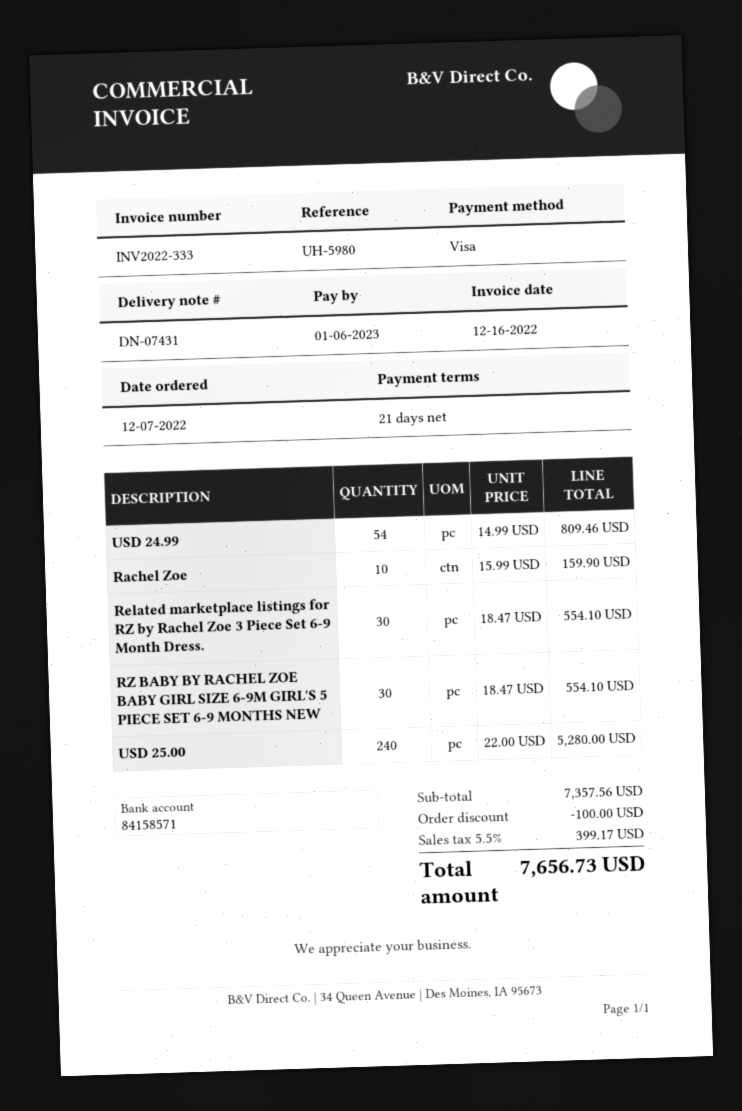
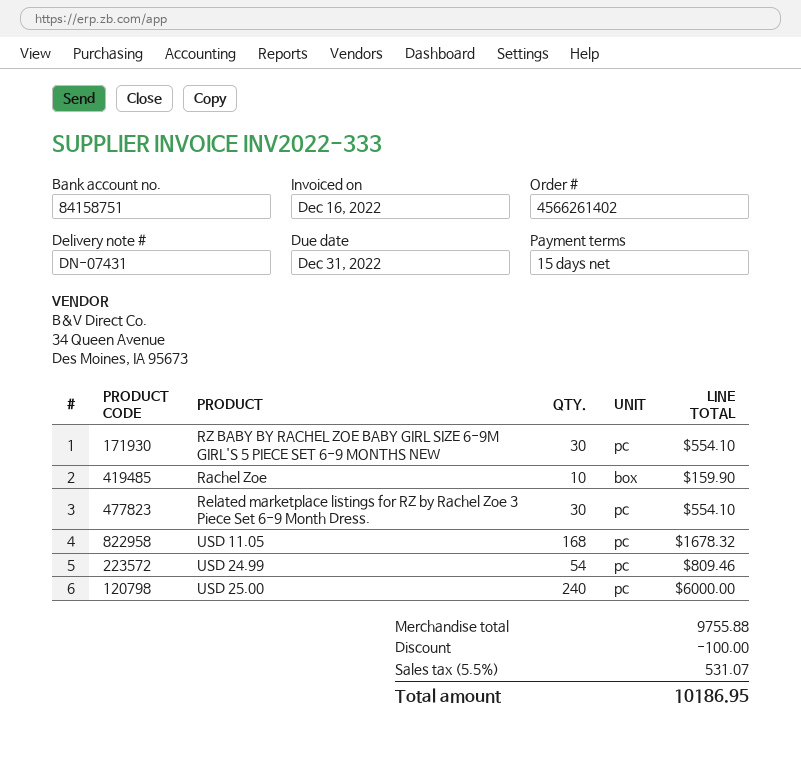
payment terms: 21 days -> 15 days
due date: 2023-01-06 -> 2022-12-31
bank account: 84158571 -> 84158751
USD 25.00: 240 for 5280.00 -> 240 for 6000.00
USD 11.05: none -> 168 for 1678.32
subtotal: 7357.56 -> 9755.88
tax: 5.5% = 399.17 -> 5.5% = 531.07
total: 7656.73 -> 10186.95

